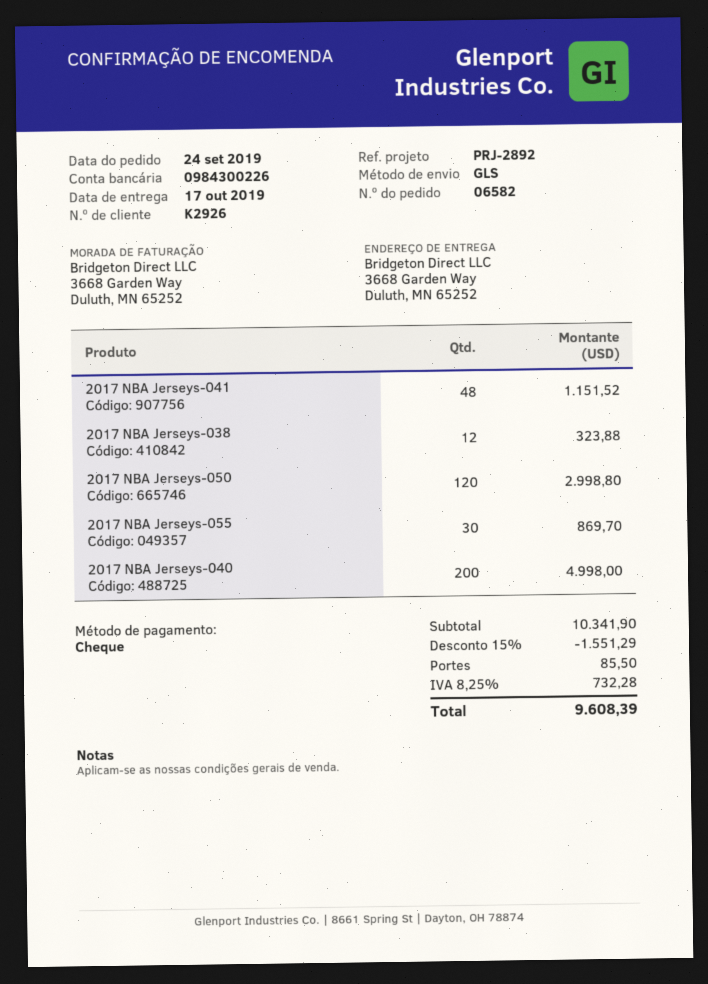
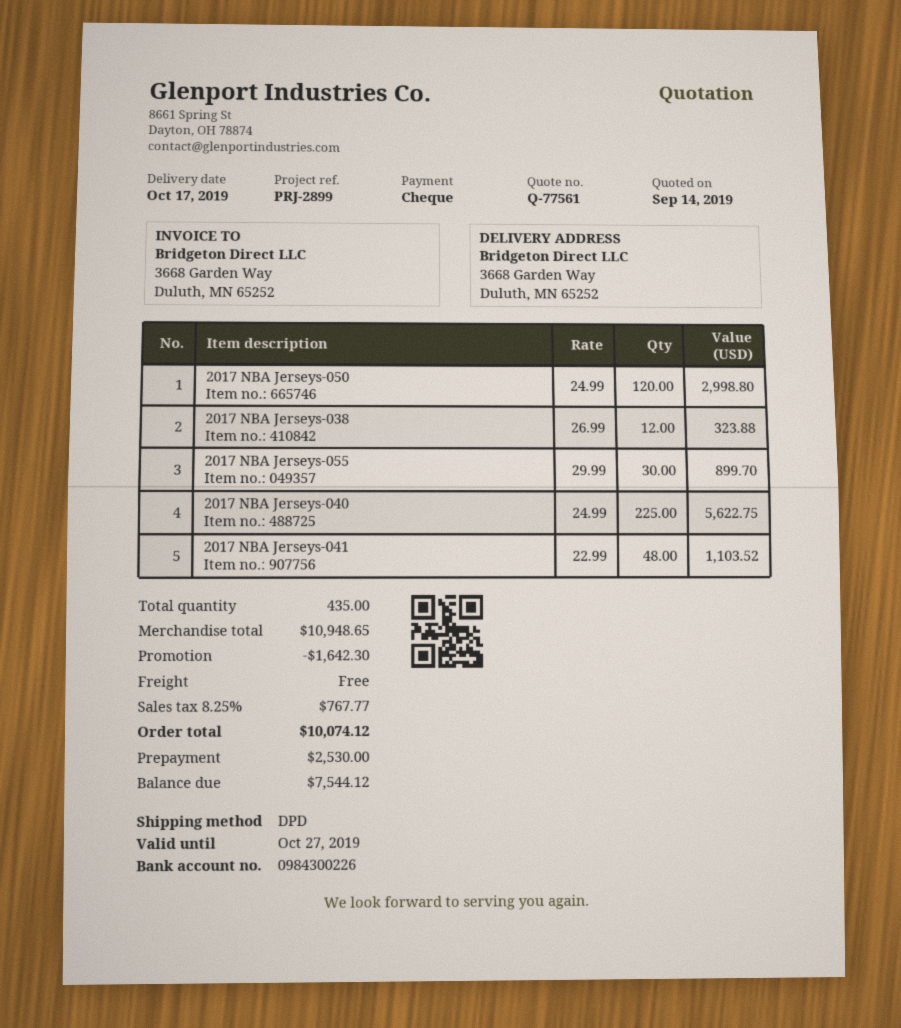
reference: PRJ-2892 -> PRJ-2899
shipping method: GLS -> DPD
2017 NBA Jerseys-041: 48 for 1151.52 -> 48 for 1103.52
2017 NBA Jerseys-055: 30 for 869.70 -> 30 for 899.70
2017 NBA Jerseys-040: 200 for 4998.00 -> 225 for 5622.75
subtotal: 10341.90 -> 10948.65
discount: 1551.29 -> 1642.30
shipping: 85.50 -> 0.00
tax: 8.25% = 732.28 -> 8.25% = 767.77
total: 9608.39 -> 10074.12

